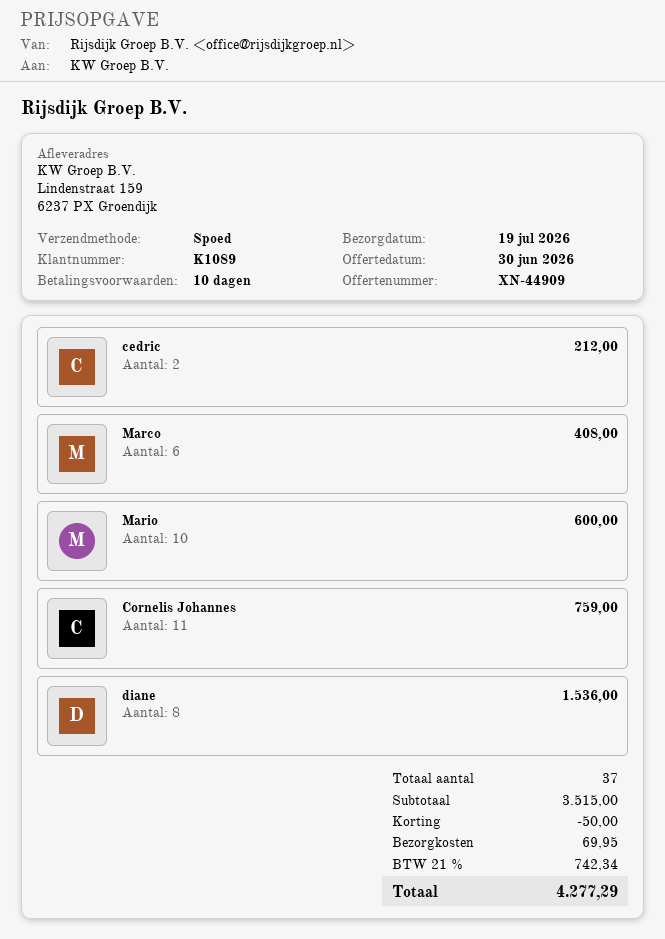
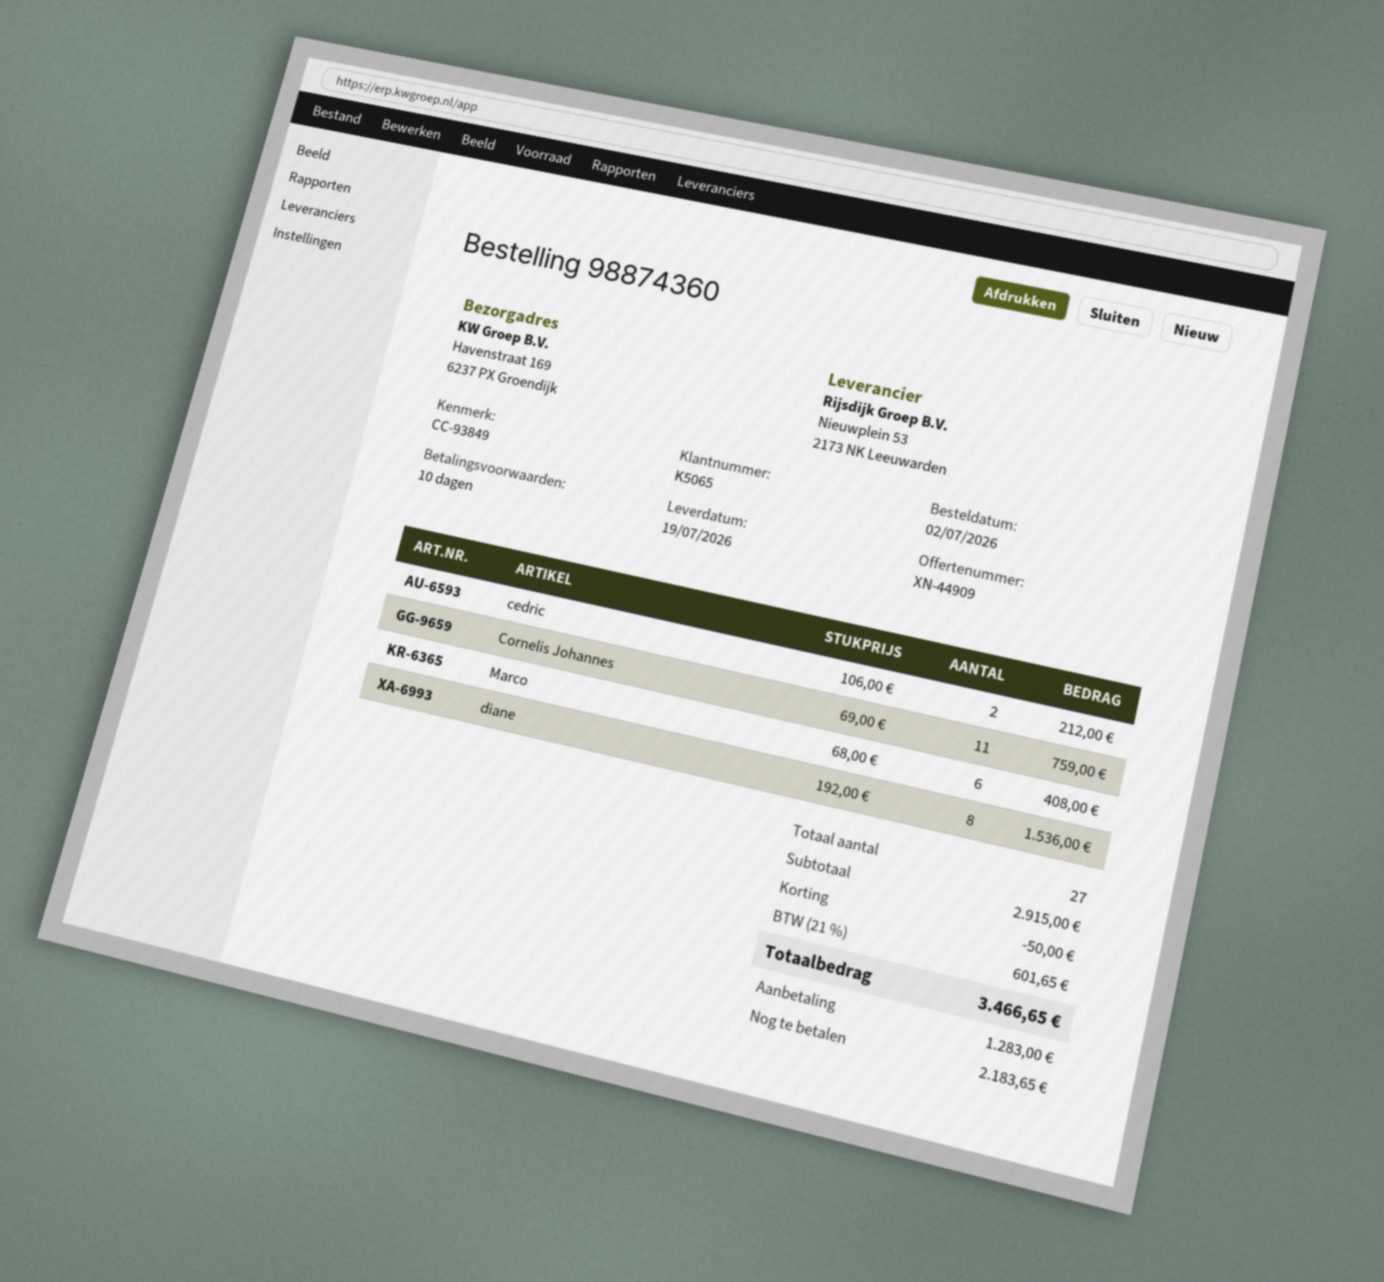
customer number: K1089 -> K5065
ship to: Lindenstraat 159, 6237 PX Groendijk -> Havenstraat 169, 6237 PX Groendijk
Mario: 10 for 600.00 -> none
total quantity: 37 -> 27
subtotal: 3515.00 -> 2915.00
shipping: 69.95 -> none
tax: 21% = 742.34 -> 21% = 601.65
total: 4277.29 -> 3466.65

